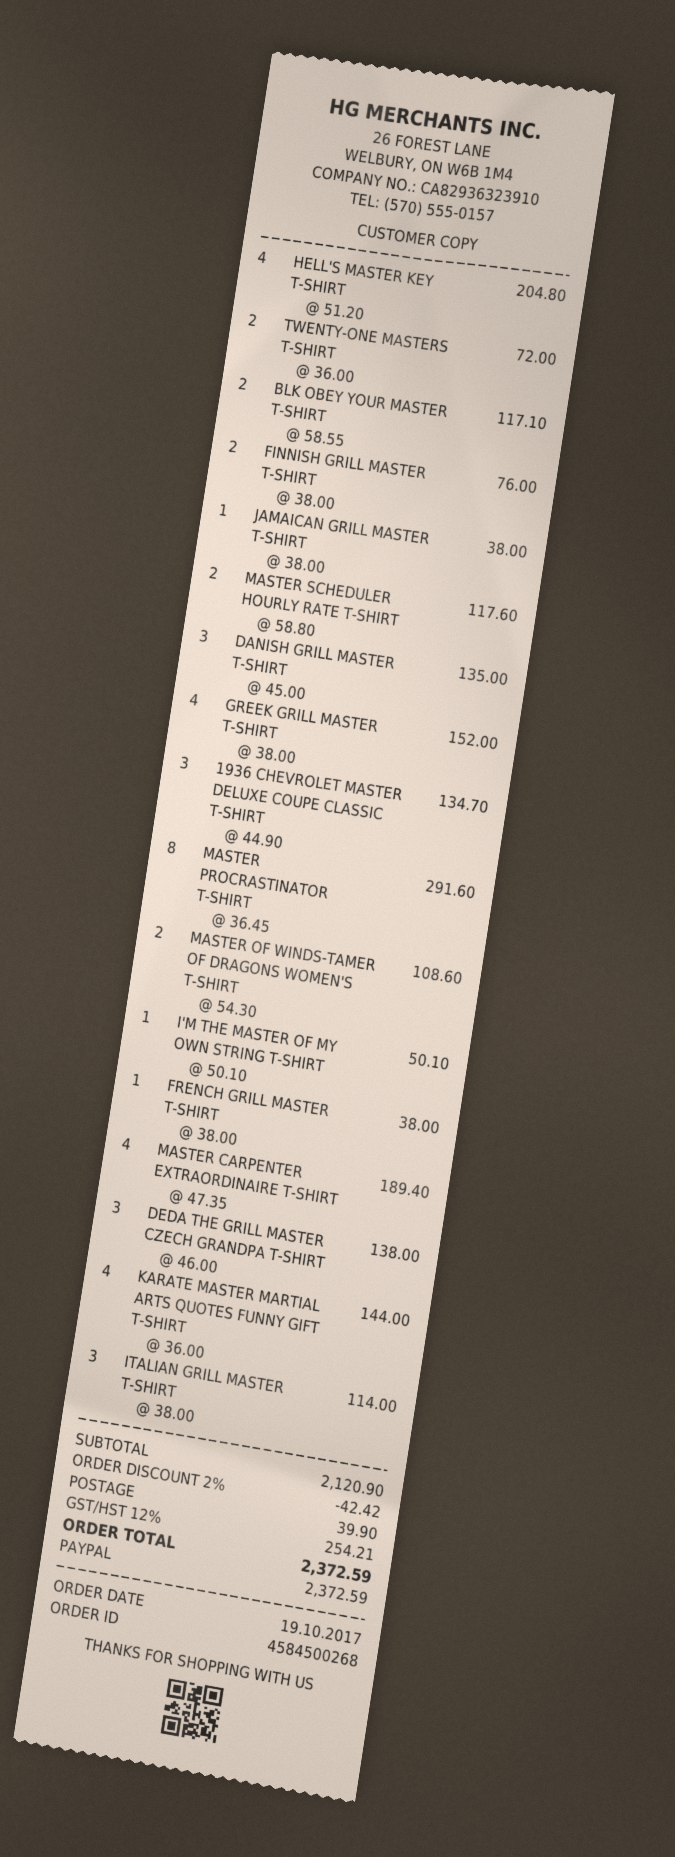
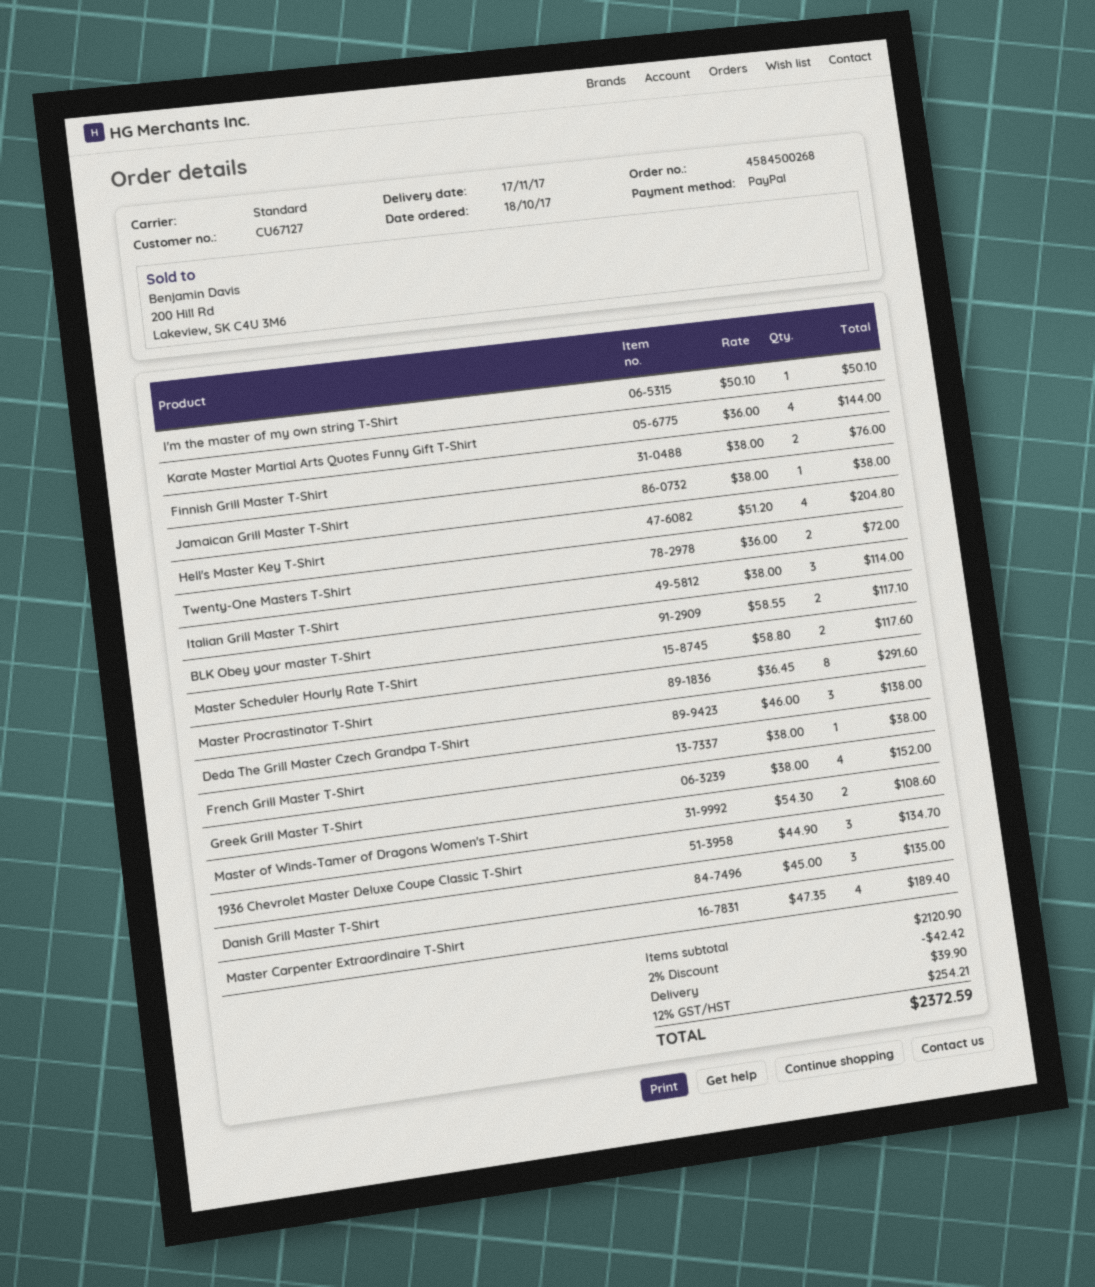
order date: 2017-10-19 -> 2017-10-18

